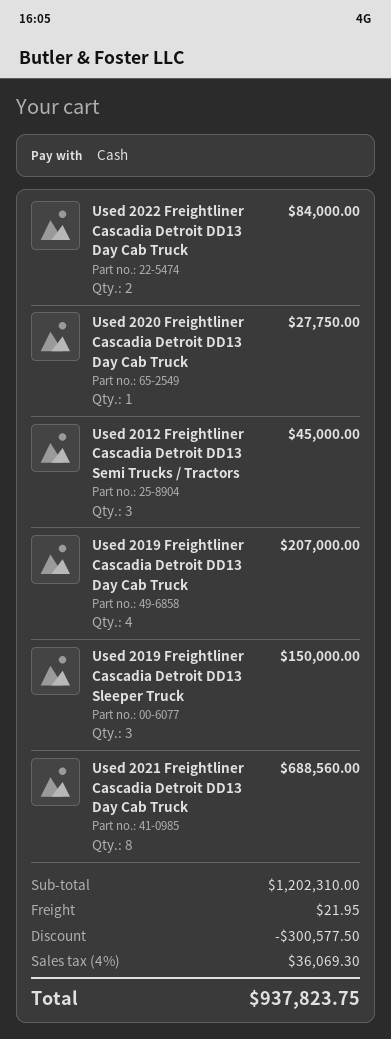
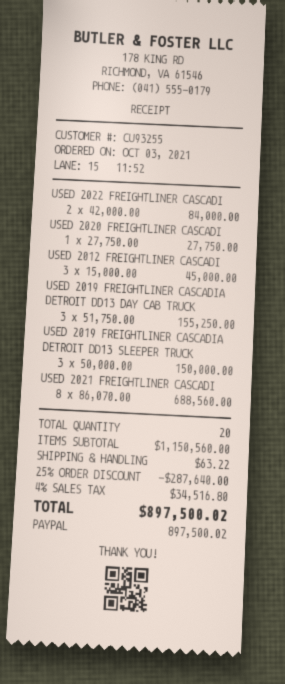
payment method: cash -> PayPal
Used 2019 Freightliner Cascadia Detroit DD13 Day Cab Truck: 4 for 207000.00 -> 3 for 155250.00
subtotal: 1202310.00 -> 1150560.00
discount: 300577.50 -> 287640.00
shipping: 21.95 -> 63.22
tax: 4% = 36069.30 -> 4% = 34516.80
total: 937823.75 -> 897500.02

